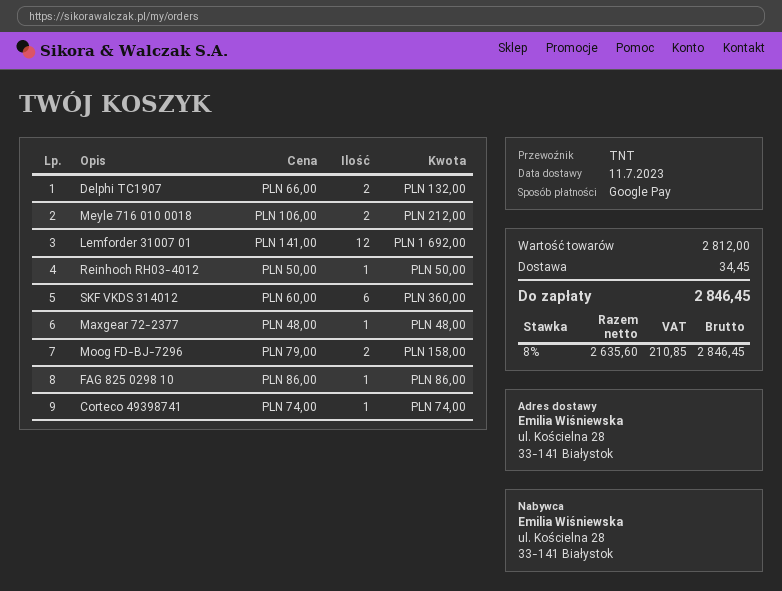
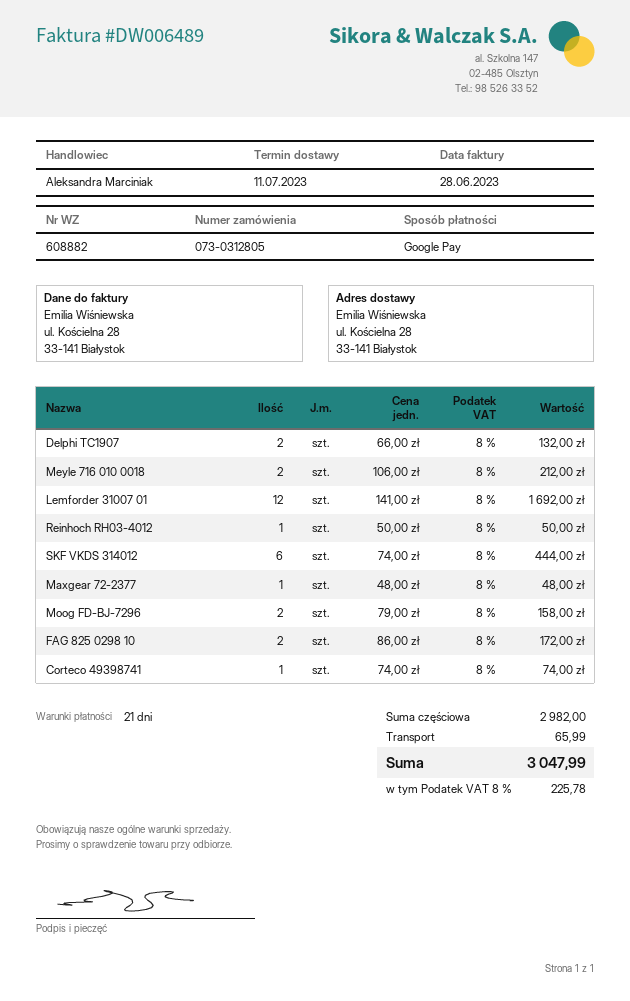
SKF VKDS 314012: 6 x 60.00 = 360.00 -> 6 x 74.00 = 444.00
FAG 825 0298 10: 1 x 86.00 = 86.00 -> 2 x 86.00 = 172.00
subtotal: 2812.00 -> 2982.00
shipping: 34.45 -> 65.99
tax: 8% = 210.85 -> 8% = 225.78
total: 2846.45 -> 3047.99

